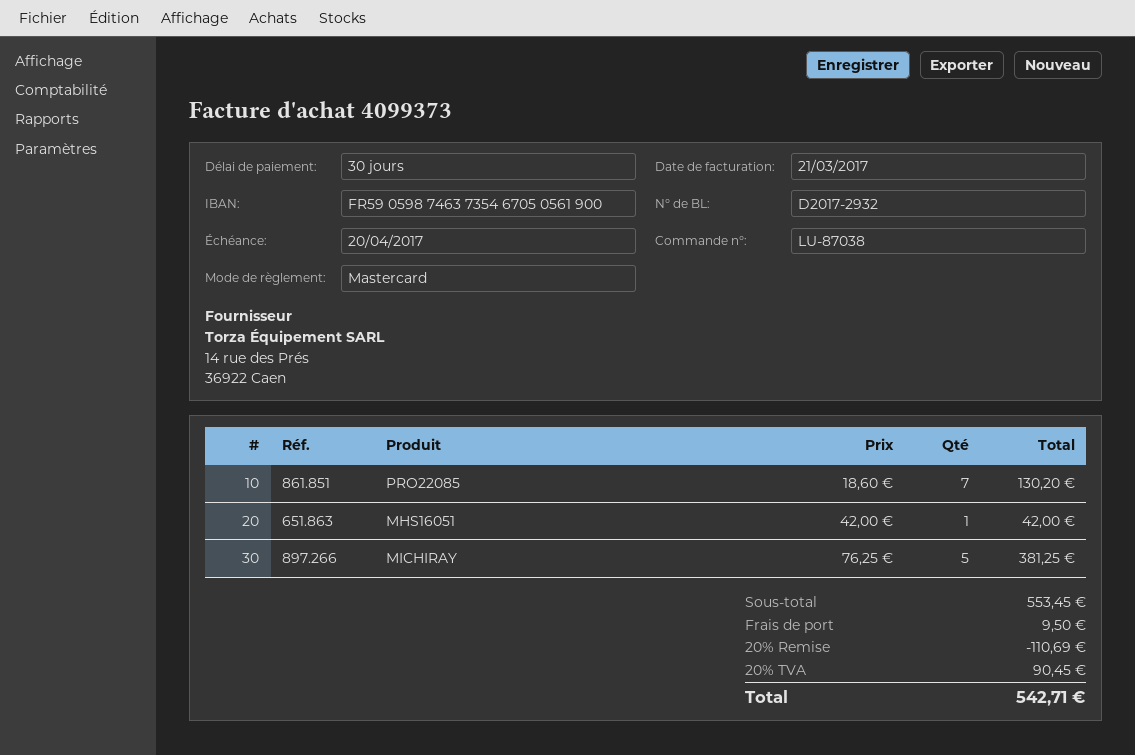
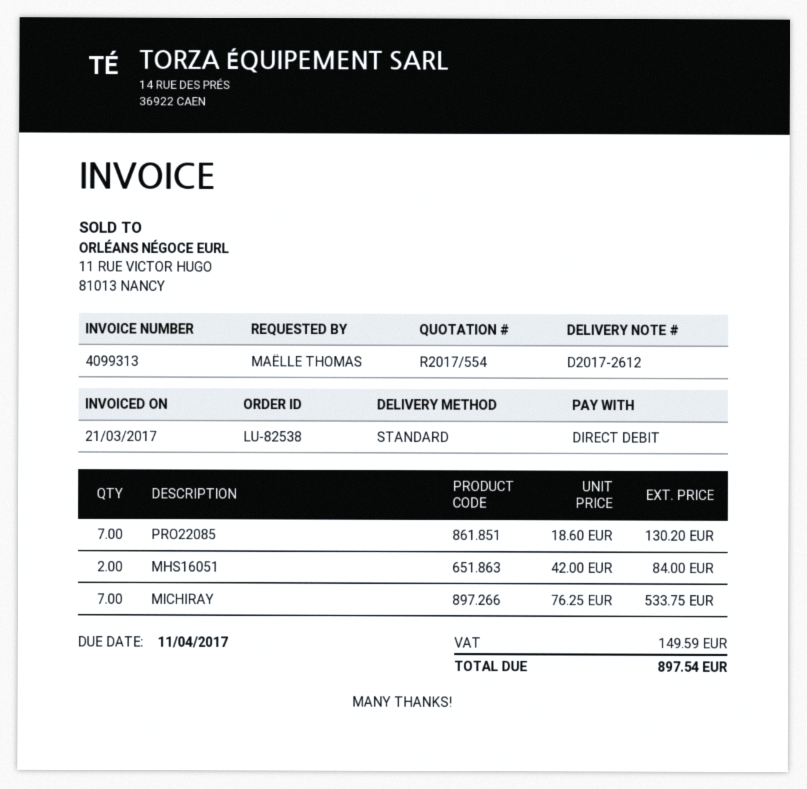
order number: LU-87038 -> LU-82538
delivery note number: D2017-2932 -> D2017-2612
invoice number: 4099373 -> 4099313
due date: 2017-04-20 -> 2017-04-11
payment method: Mastercard -> direct debit
MHS16051: 1 x 42.00 = 42.00 -> 2 x 42.00 = 84.00
MICHIRAY: 5 x 76.25 = 381.25 -> 7 x 76.25 = 533.75
discount: 20% = 110.69 -> none
shipping: 9.50 -> none
tax: 90.45 -> 149.59
total: 542.71 -> 897.54

